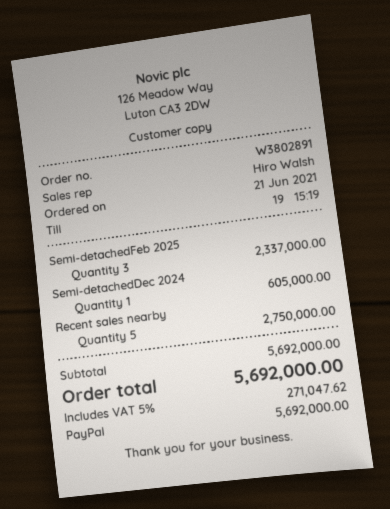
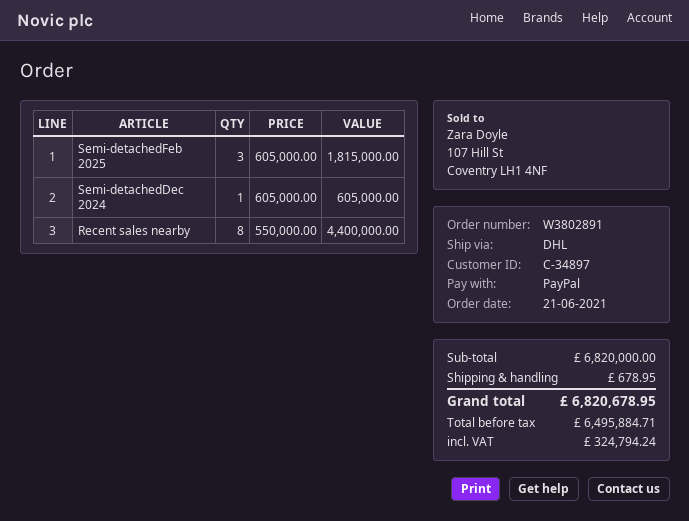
Semi-detachedFeb 2025: 3 for 2337000.00 -> 3 for 1815000.00
Recent sales nearby: 5 for 2750000.00 -> 8 for 4400000.00
subtotal: 5692000.00 -> 6820000.00
shipping: none -> 678.95
tax: 271047.62 -> 324794.24
total: 5692000.00 -> 6820678.95

